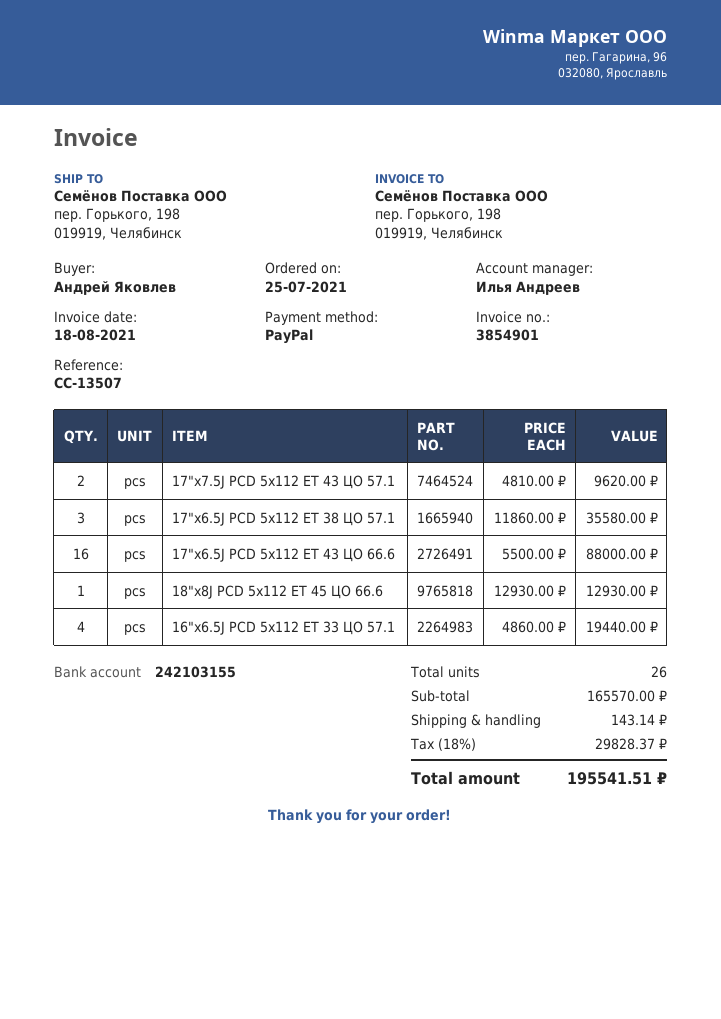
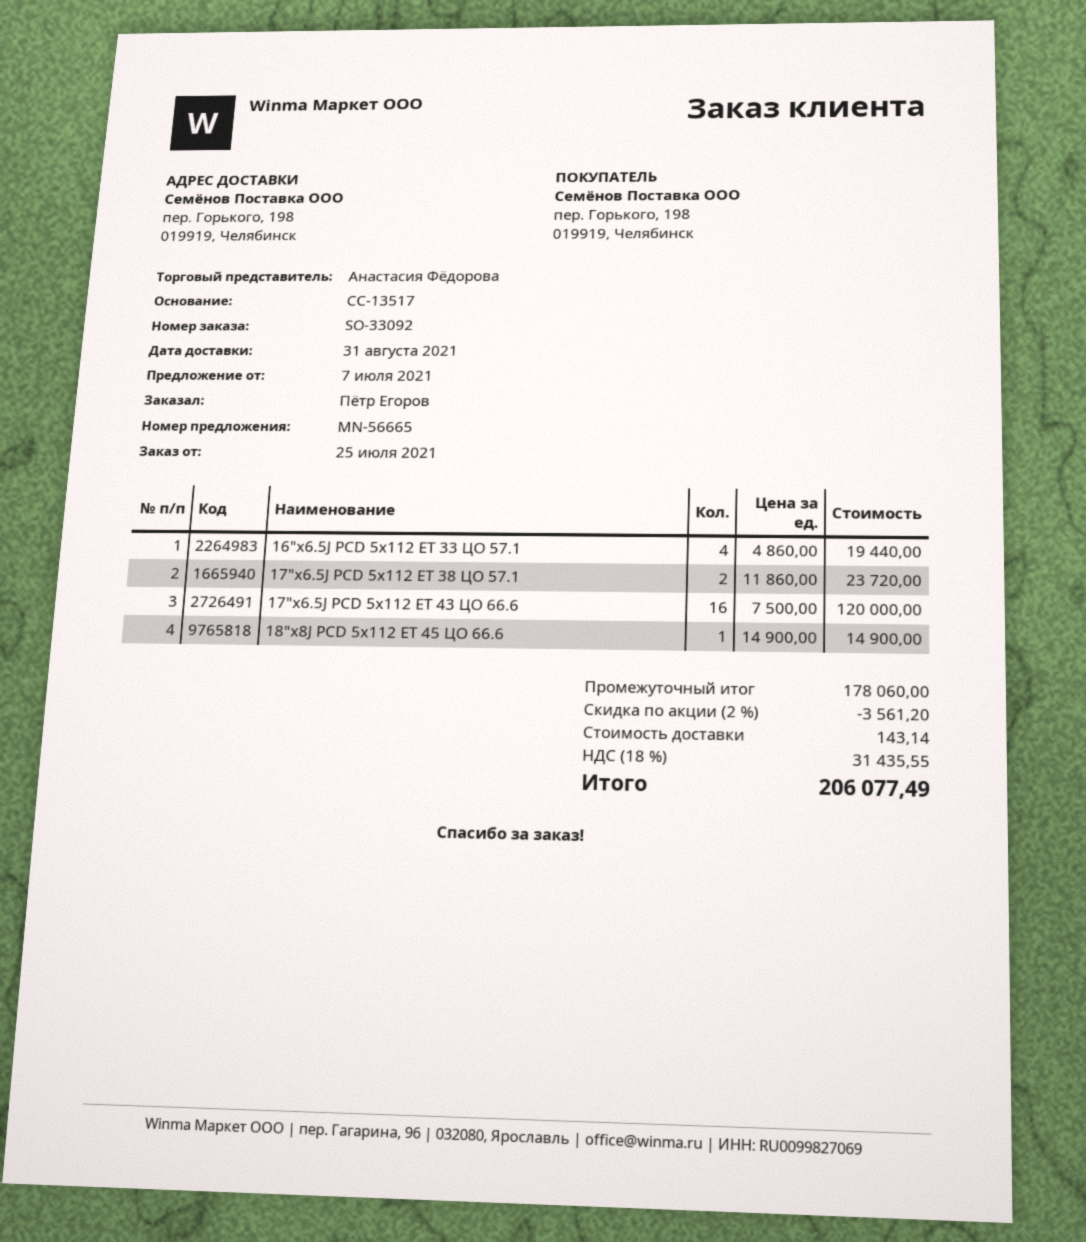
reference: CC-13507 -> CC-13517
ordered by: Андрей Яковлев -> Пётр Егоров
sales rep: Илья Андреев -> Анастасия Фёдорова
17"x7.5J PCD 5x112 ЕТ 43 ЦО 57.1: 2 x 4810.00 = 9620.00 -> none
17"x6.5J PCD 5x112 ЕТ 38 ЦО 57.1: 3 x 11860.00 = 35580.00 -> 2 x 11860.00 = 23720.00
17"x6.5J PCD 5x112 ЕТ 43 ЦО 66.6: 16 x 5500.00 = 88000.00 -> 16 x 7500.00 = 120000.00
18"x8J PCD 5x112 ЕТ 45 ЦО 66.6: 1 x 12930.00 = 12930.00 -> 1 x 14900.00 = 14900.00
subtotal: 165570.00 -> 178060.00
discount: none -> 2% = 3561.20
tax: 18% = 29828.37 -> 18% = 31435.55
total: 195541.51 -> 206077.49

